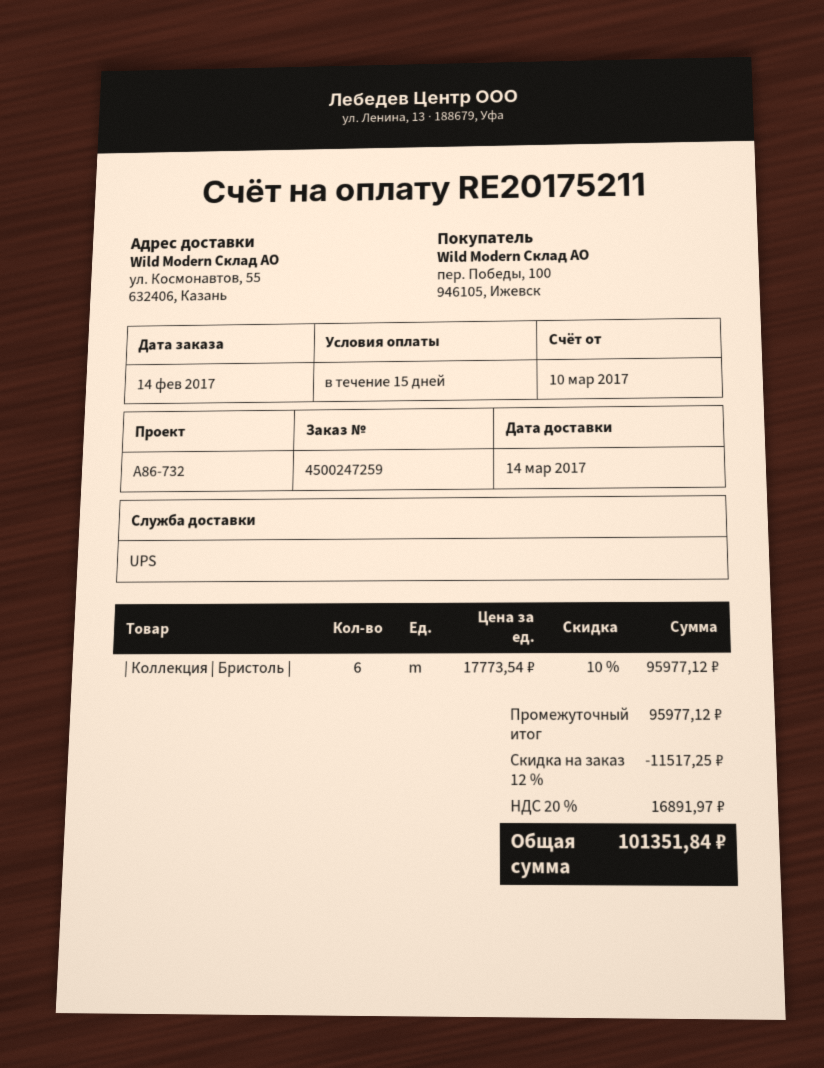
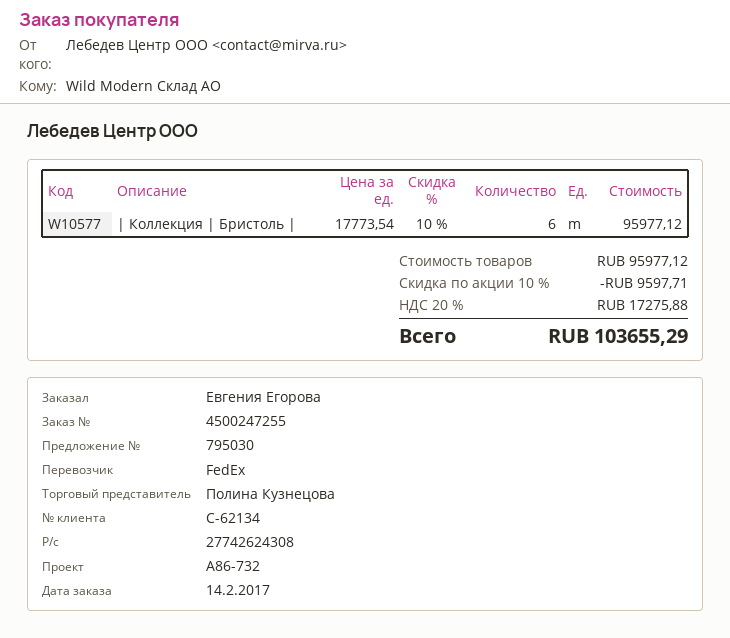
order number: 4500247259 -> 4500247255
shipping method: UPS -> FedEx
discount: 12% = 11517.25 -> 10% = 9597.71
tax: 20% = 16891.97 -> 20% = 17275.88
total: 101351.84 -> 103655.29

